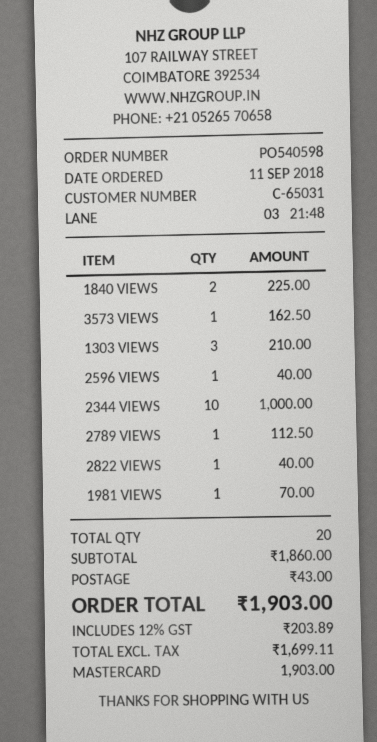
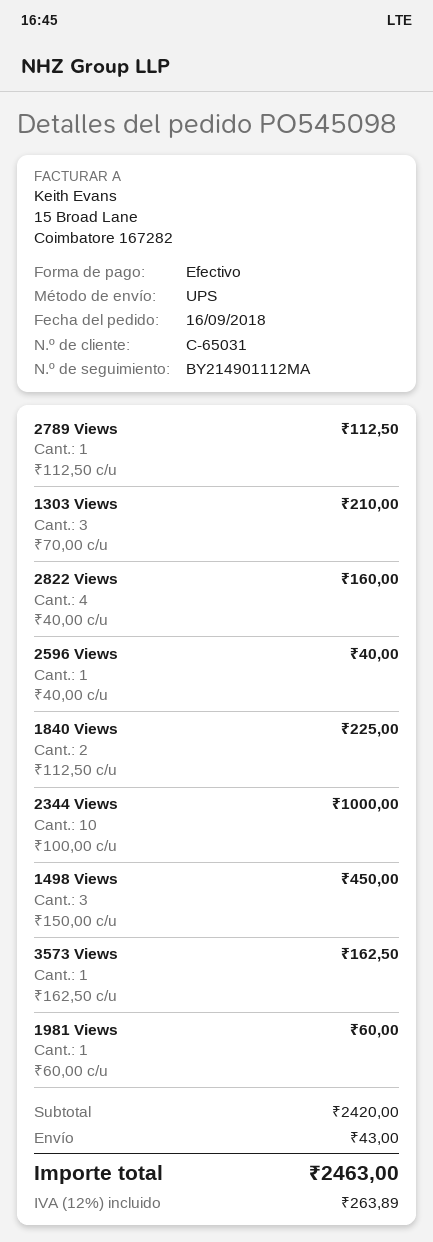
order number: PO540598 -> PO545098
order date: 2018-09-11 -> 2018-09-16
payment method: Mastercard -> cash
2822 VIEWS: 1 for 40.00 -> 4 for 160.00
1981 VIEWS: 1 for 70.00 -> 1 for 60.00
1498 Views: none -> 3 for 450.00
subtotal: 1860.00 -> 2420.00
tax: 12% = 203.89 -> 12% = 263.89
total: 1903.00 -> 2463.00

